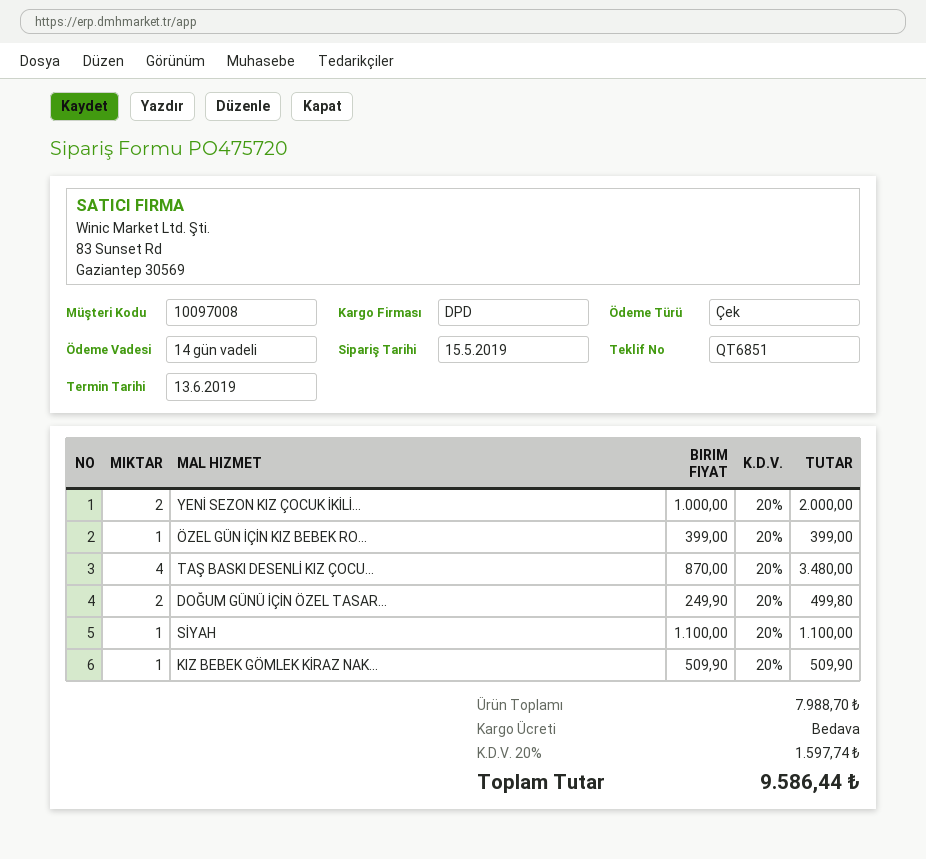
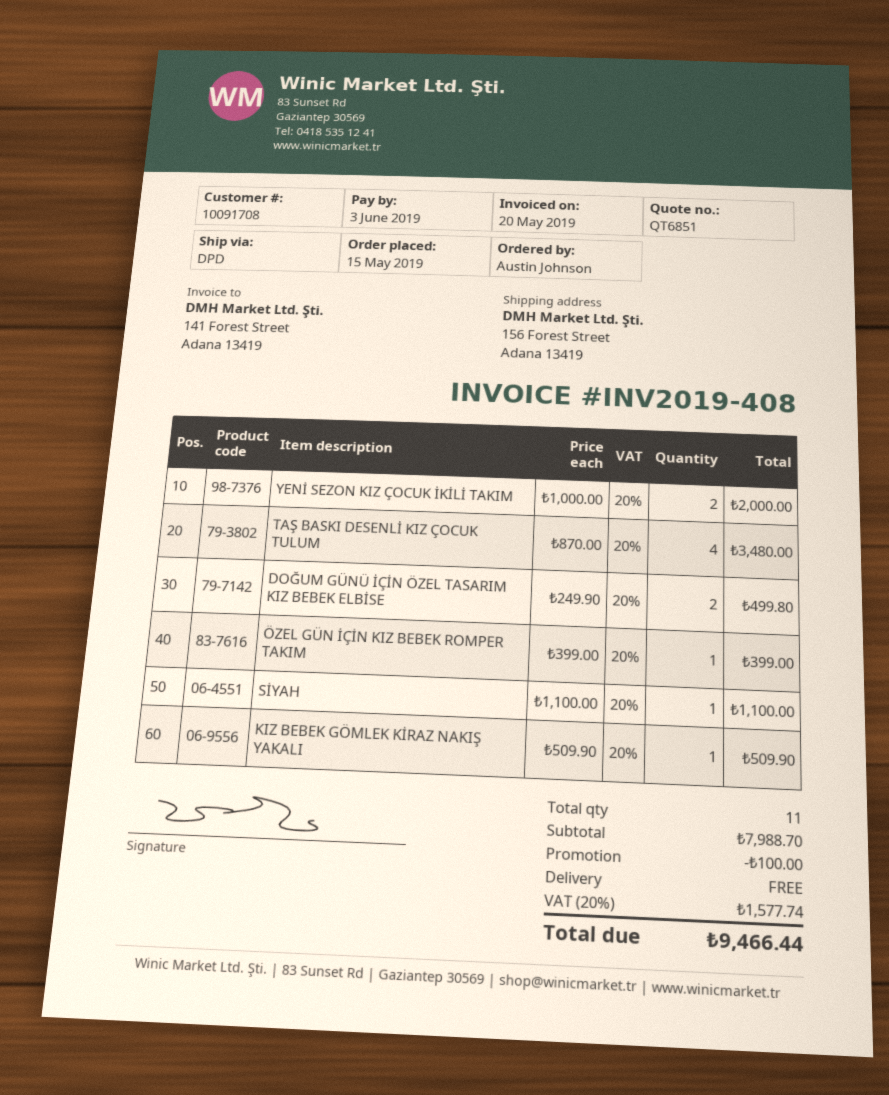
customer number: 10097008 -> 10091708
discount: none -> 100.00
tax: 20% = 1597.74 -> 20% = 1577.74
total: 9586.44 -> 9466.44

